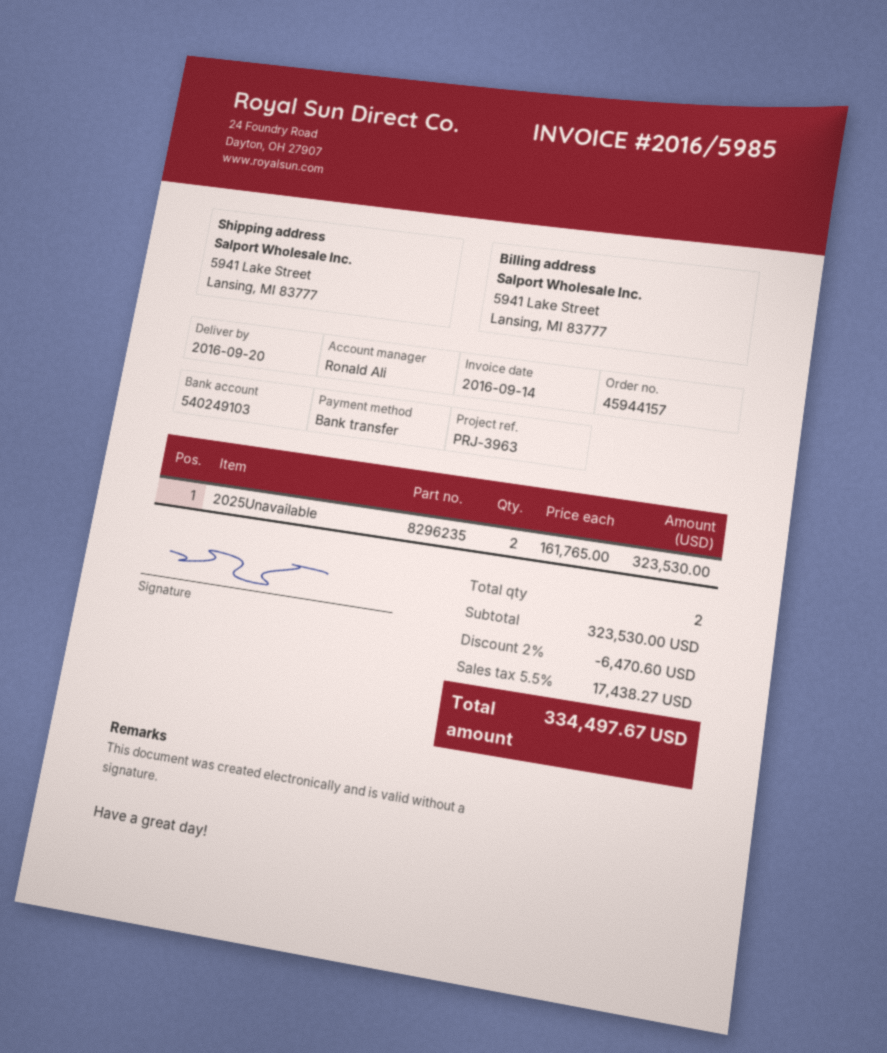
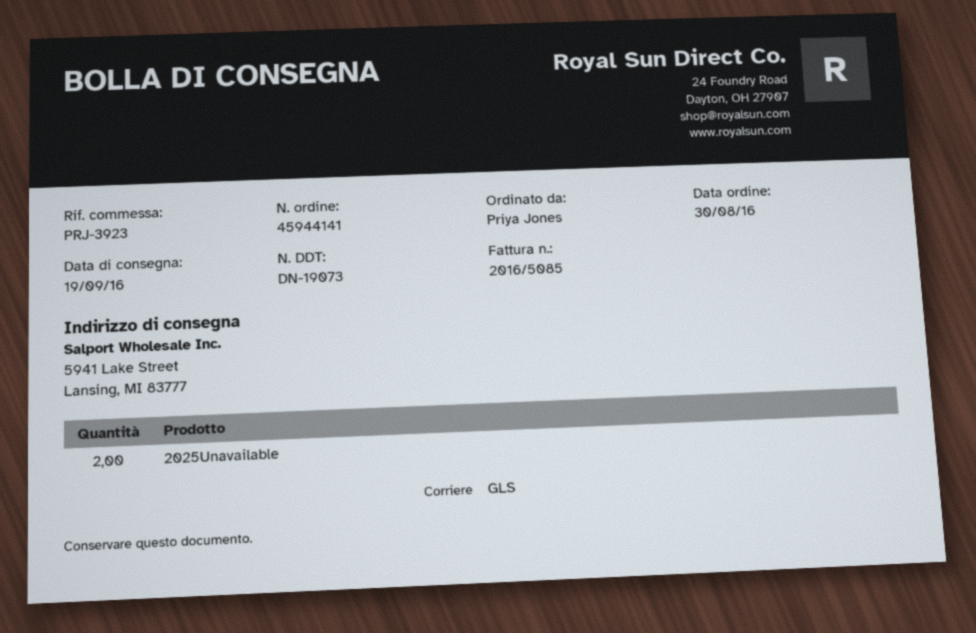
order number: 45944157 -> 45944141
delivery date: 2016-09-20 -> 2016-09-19
invoice number: 2016/5985 -> 2016/5085
reference: PRJ-3963 -> PRJ-3923

